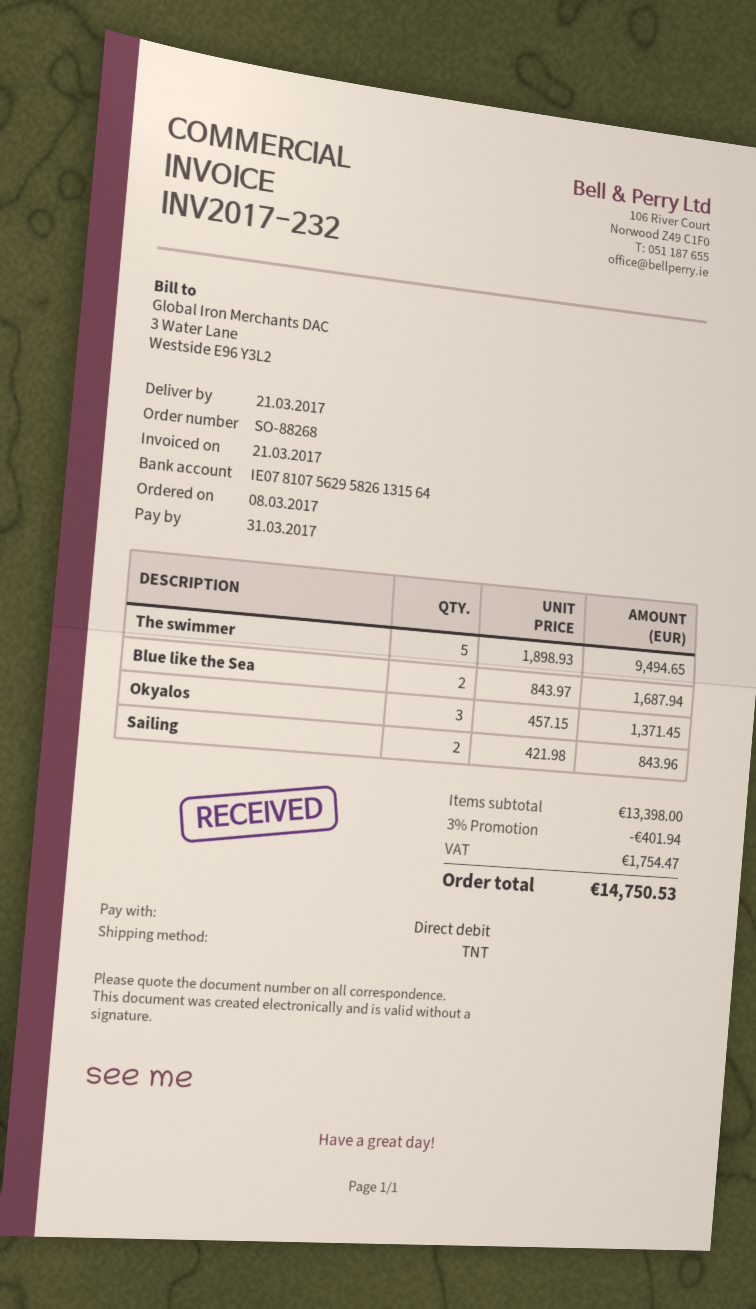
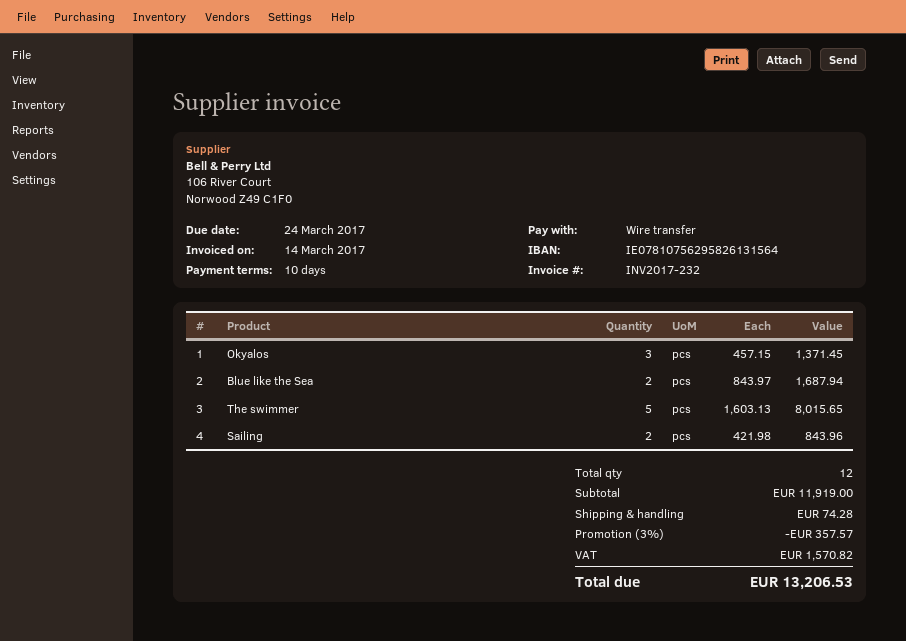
invoice date: 2017-03-21 -> 2017-03-14
due date: 2017-03-31 -> 2017-03-24
payment method: direct debit -> bank transfer
The swimmer: 5 x 1898.93 = 9494.65 -> 5 x 1603.13 = 8015.65
subtotal: 13398.00 -> 11919.00
discount: 3% = 401.94 -> 3% = 357.57
shipping: none -> 74.28
tax: 1754.47 -> 1570.82
total: 14750.53 -> 13206.53

